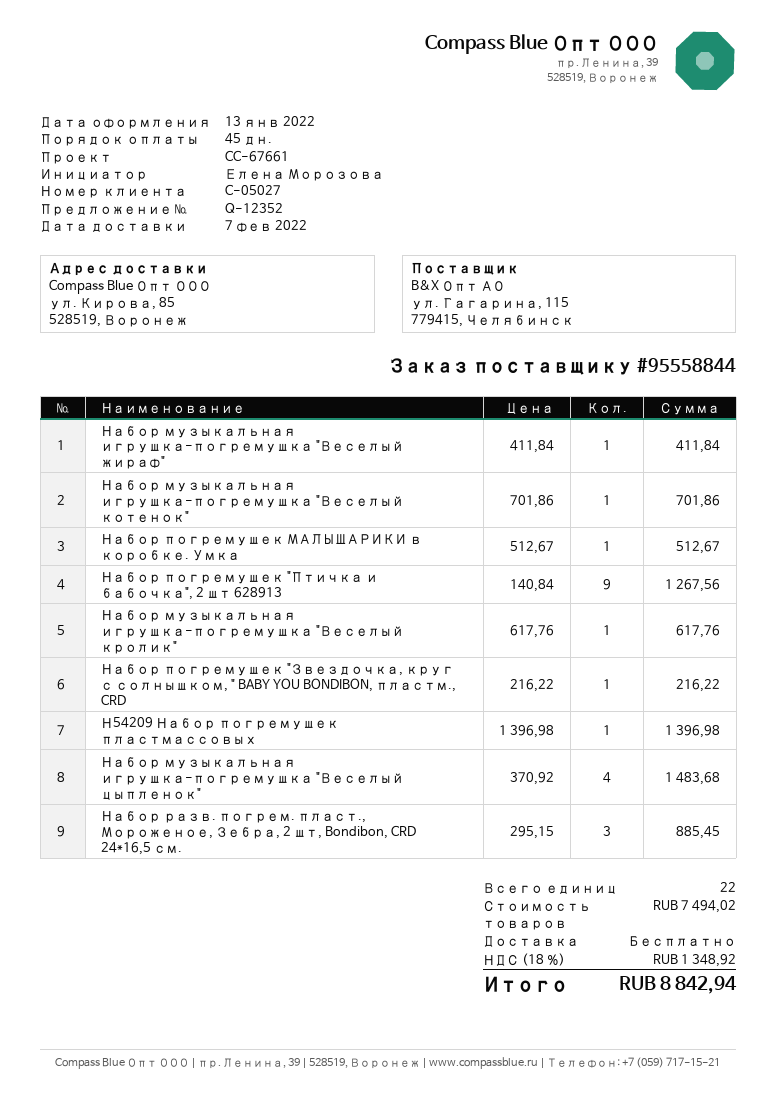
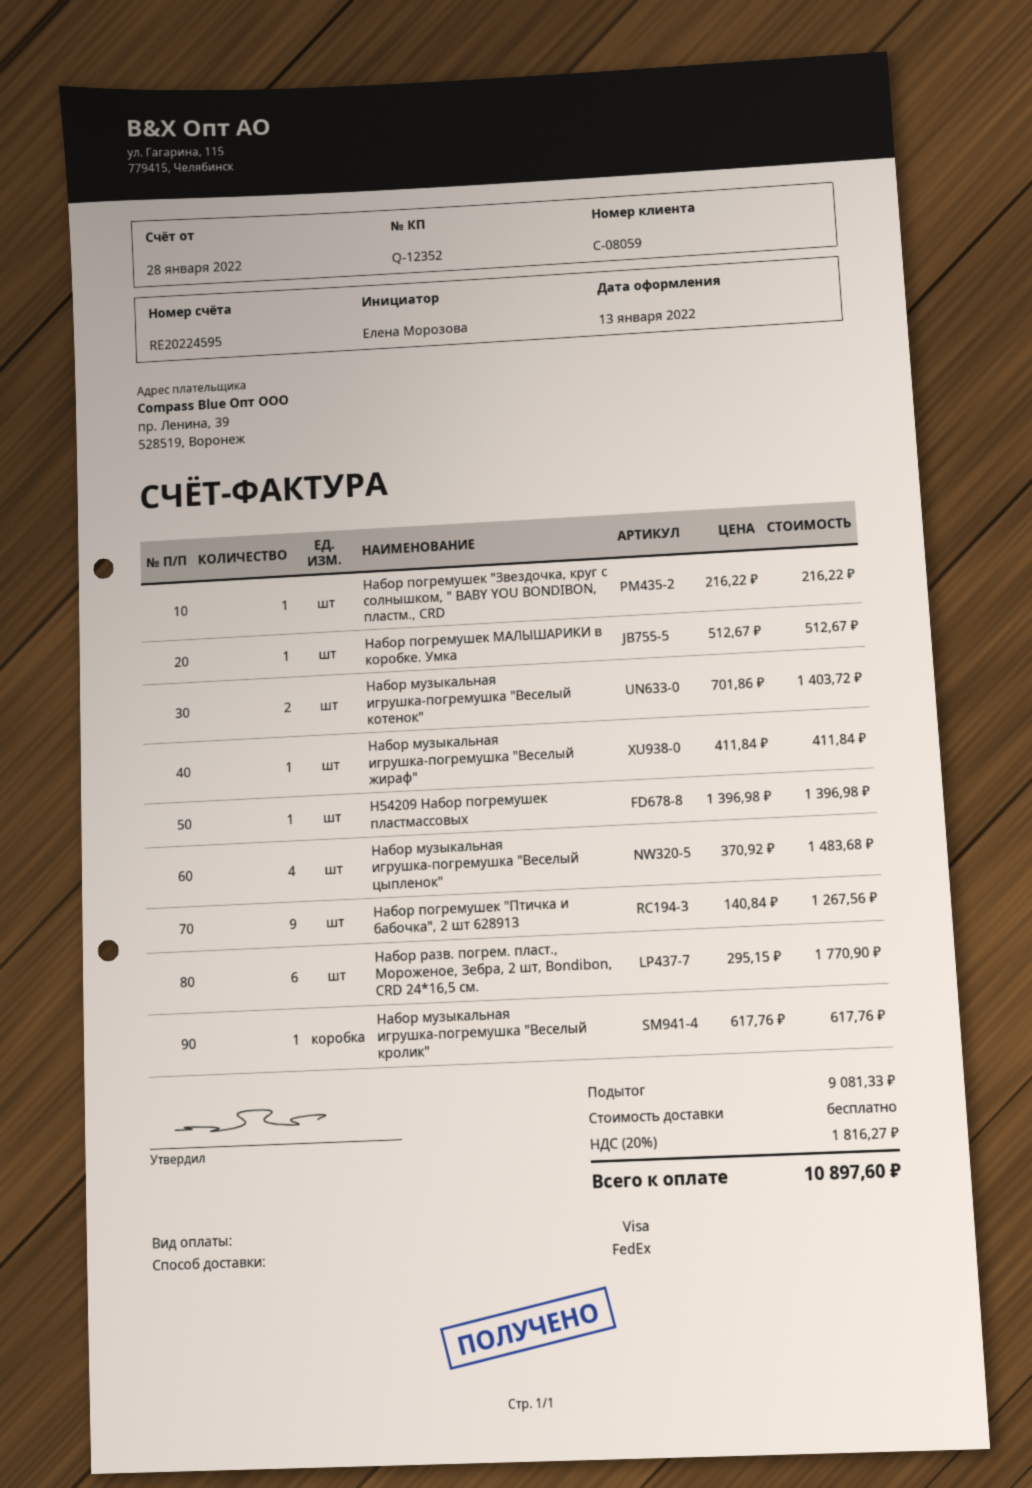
customer number: C-05027 -> C-08059
Набор музыкальная игрушка-погремушка "Веселый котенок": 1 x 701.86 = 701.86 -> 2 x 701.86 = 1403.72
Набор разв. погрем. пласт., Мороженое, Зебра, 2 шт, Bondibon, CRD 24*16,5 см.: 3 x 295.15 = 885.45 -> 6 x 295.15 = 1770.90
subtotal: 7494.02 -> 9081.33
tax: 18% = 1348.92 -> 20% = 1816.27
total: 8842.94 -> 10897.60

